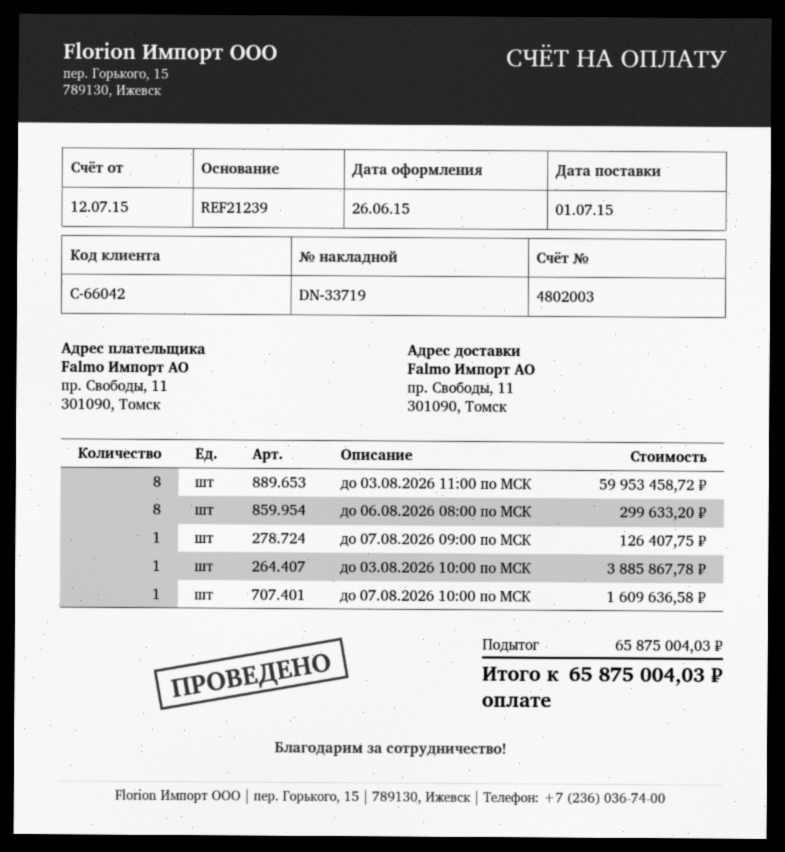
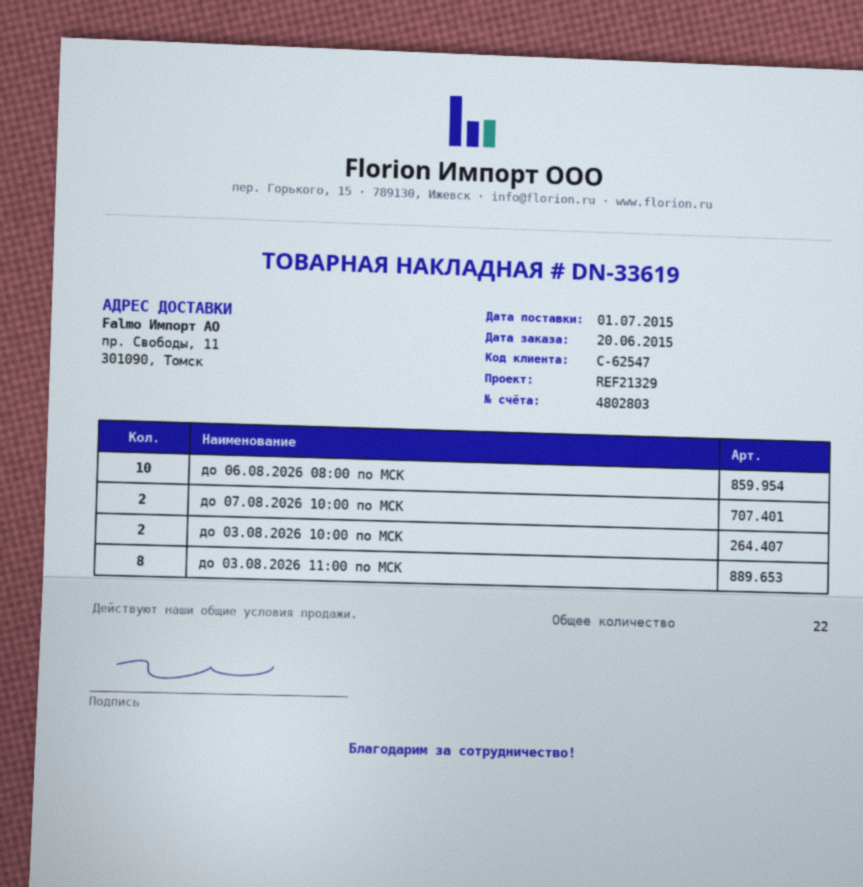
order date: 2015-06-26 -> 2015-06-20
delivery note number: DN-33719 -> DN-33619
invoice number: 4802003 -> 4802803
customer number: C-66042 -> C-62547
reference: REF21239 -> REF21329
до 06.08.2026 08:00 по МСК: 8 -> 10
до 07.08.2026 09:00 по МСК: 1 -> none
до 03.08.2026 10:00 по МСК: 1 -> 2
до 07.08.2026 10:00 по МСК: 1 -> 2

